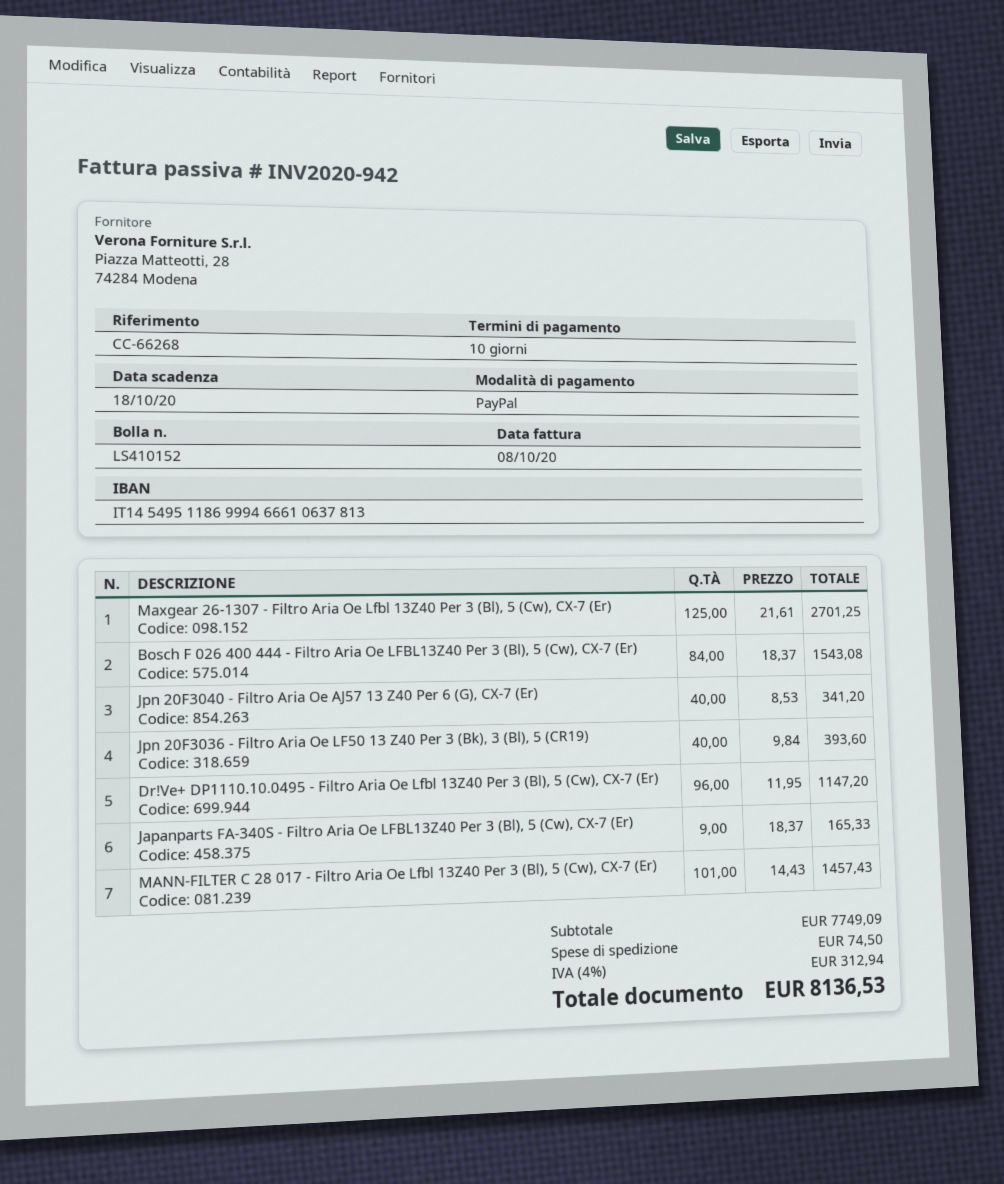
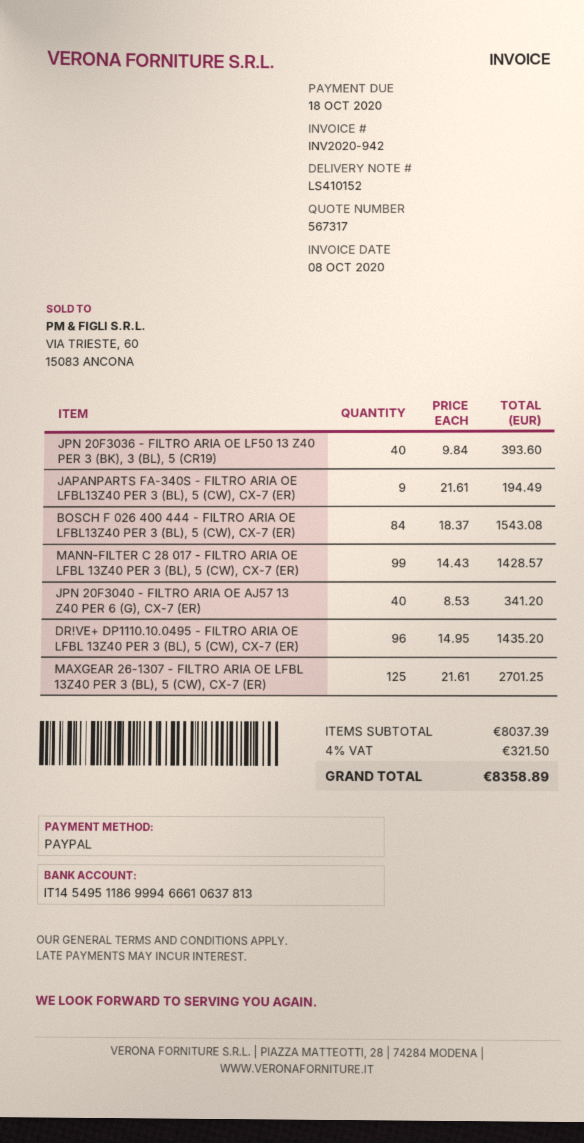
Dr!Ve+ DP1110.10.0495 - Filtro Aria Oe Lfbl 13Z40 Per 3 (Bl), 5 (Cw), CX-7 (Er): 96 x 11.95 = 1147.20 -> 96 x 14.95 = 1435.20
Japanparts FA-340S - Filtro Aria Oe LFBL13Z40 Per 3 (Bl), 5 (Cw), CX-7 (Er): 9 x 18.37 = 165.33 -> 9 x 21.61 = 194.49
MANN-FILTER C 28 017 - Filtro Aria Oe Lfbl 13Z40 Per 3 (Bl), 5 (Cw), CX-7 (Er): 101 x 14.43 = 1457.43 -> 99 x 14.43 = 1428.57
subtotal: 7749.09 -> 8037.39
shipping: 74.50 -> none
tax: 4% = 312.94 -> 4% = 321.50
total: 8136.53 -> 8358.89

